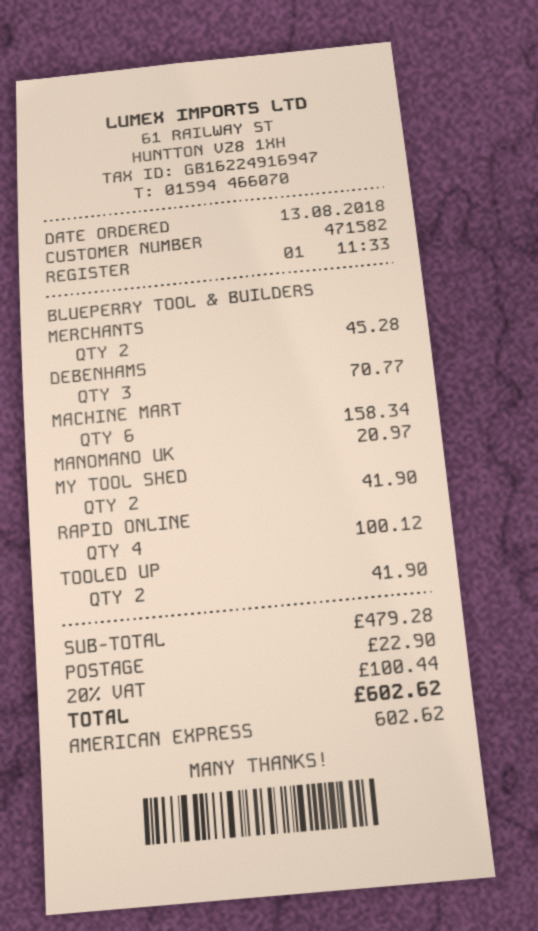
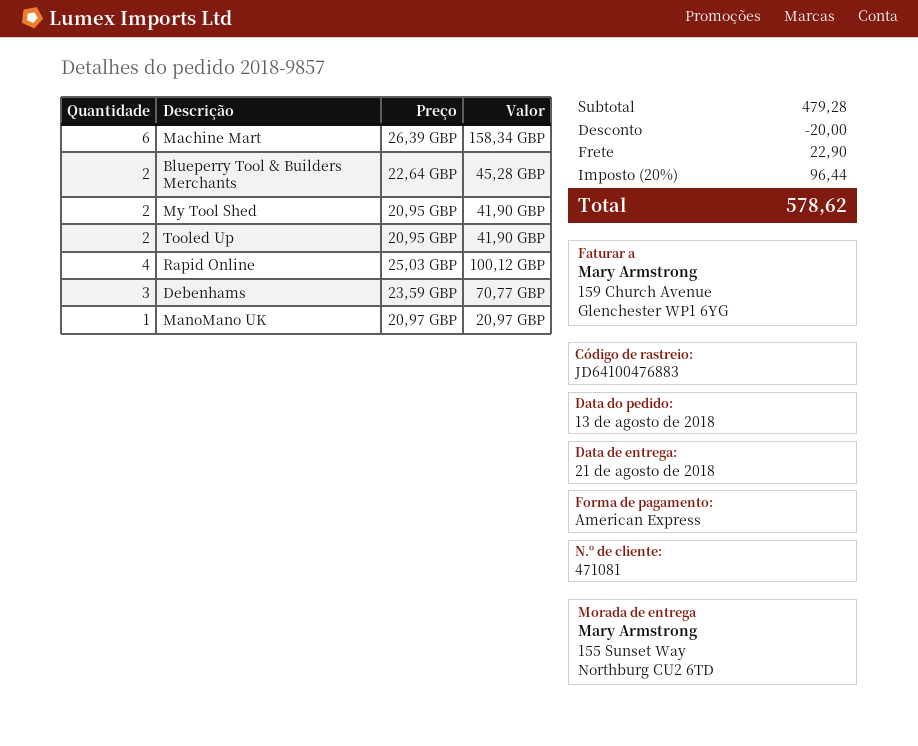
customer number: 471582 -> 471081
discount: none -> 20.00
tax: 20% = 100.44 -> 20% = 96.44
total: 602.62 -> 578.62

